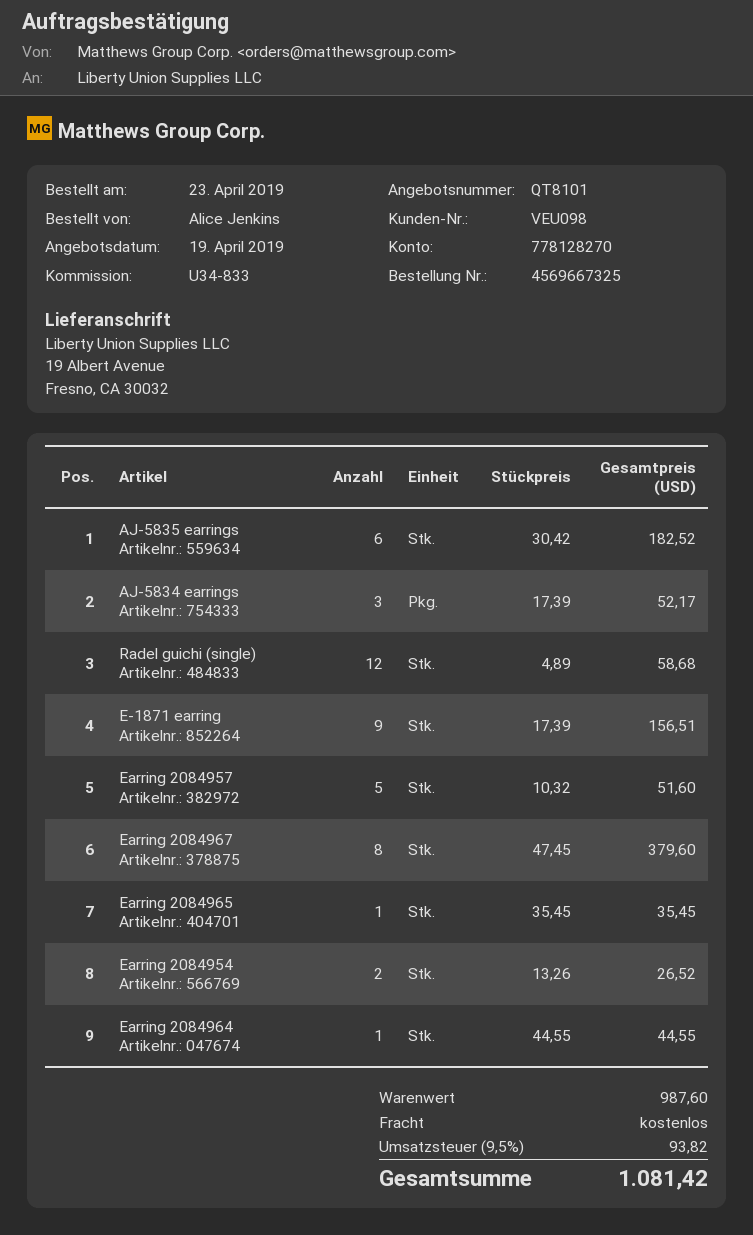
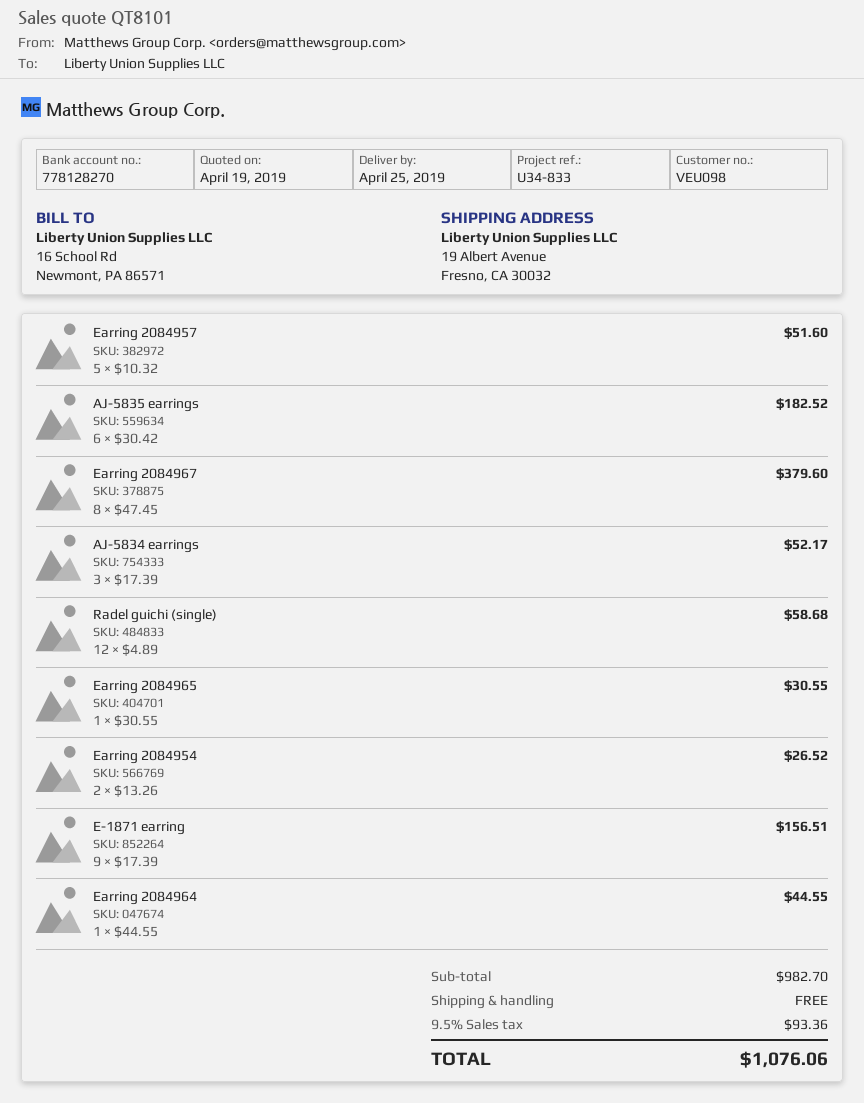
Earring 2084965: 1 x 35.45 = 35.45 -> 1 x 30.55 = 30.55
subtotal: 987.60 -> 982.70
tax: 9.5% = 93.82 -> 9.5% = 93.36
total: 1081.42 -> 1076.06

